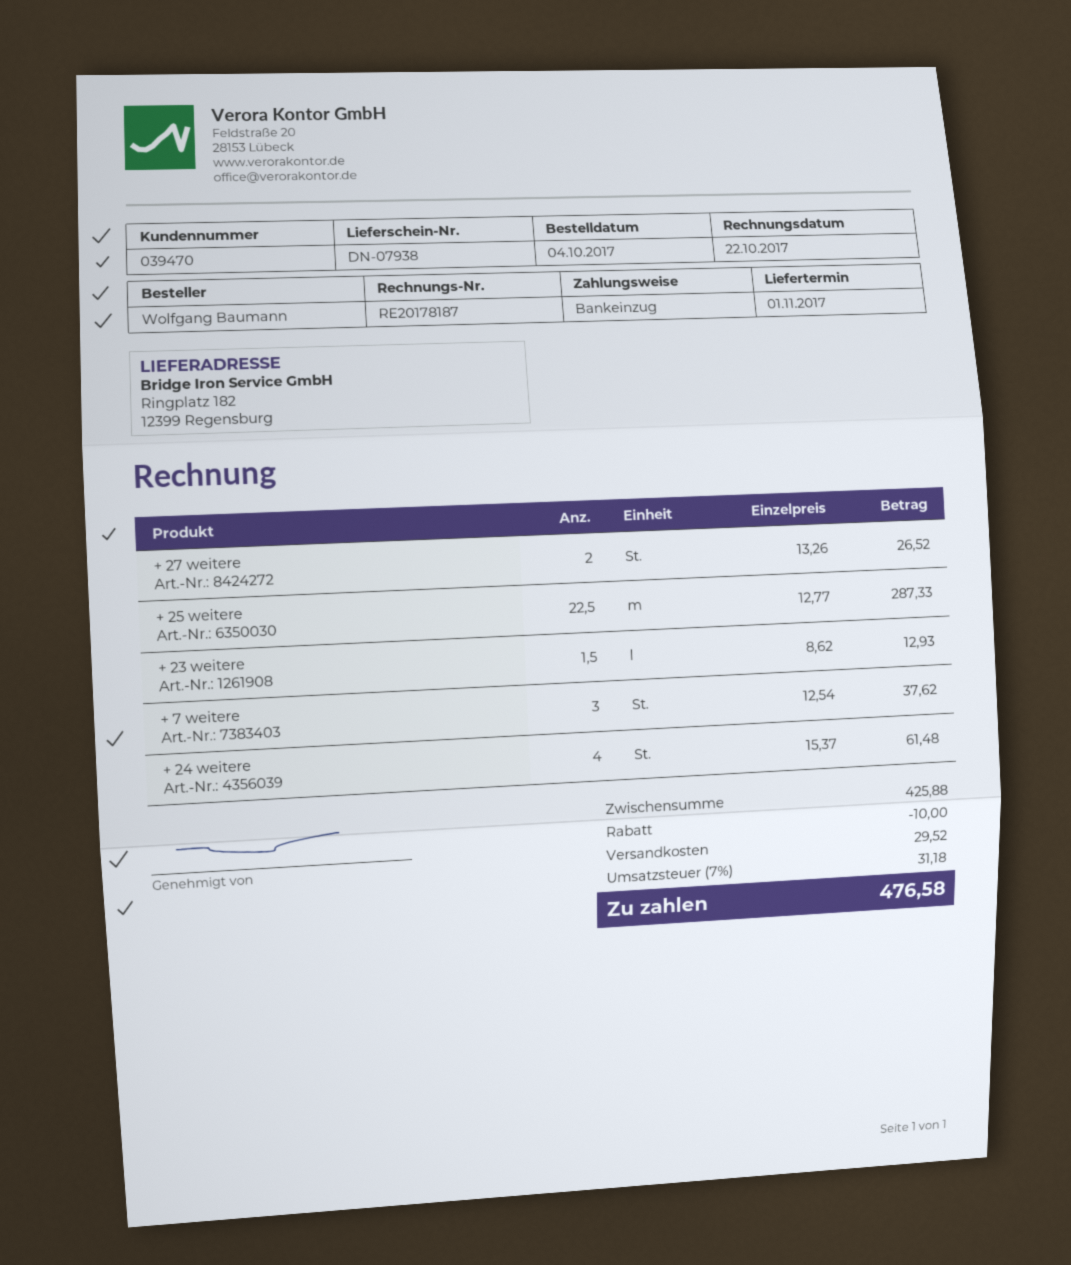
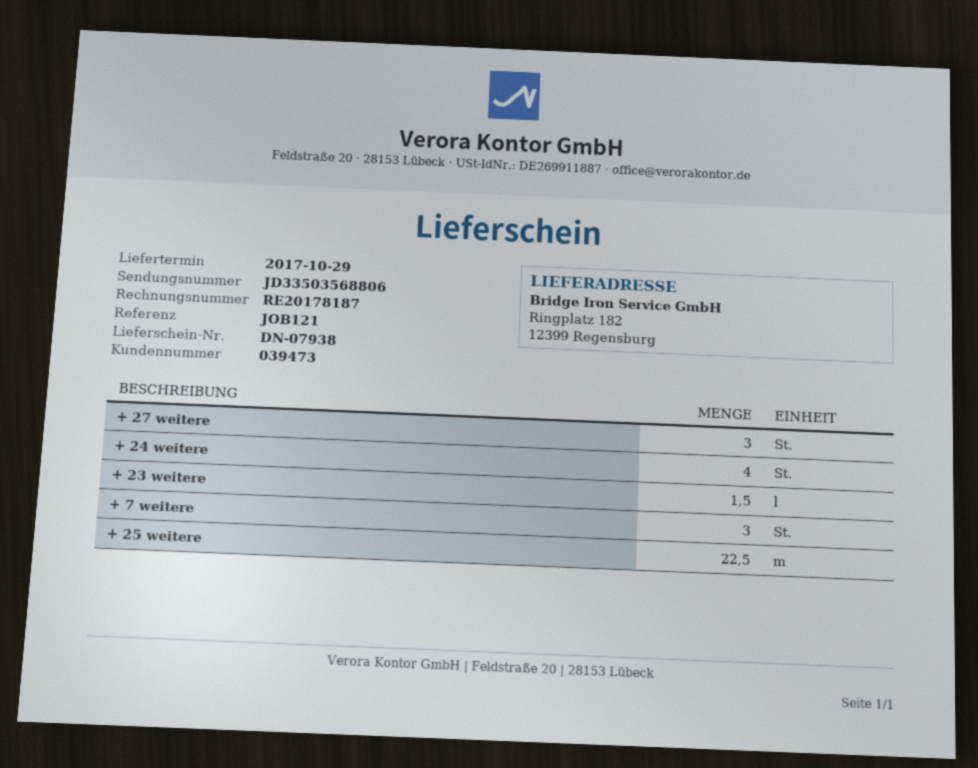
delivery date: 2017-11-01 -> 2017-10-29
customer number: 039470 -> 039473
+ 27 weitere: 2 -> 3

